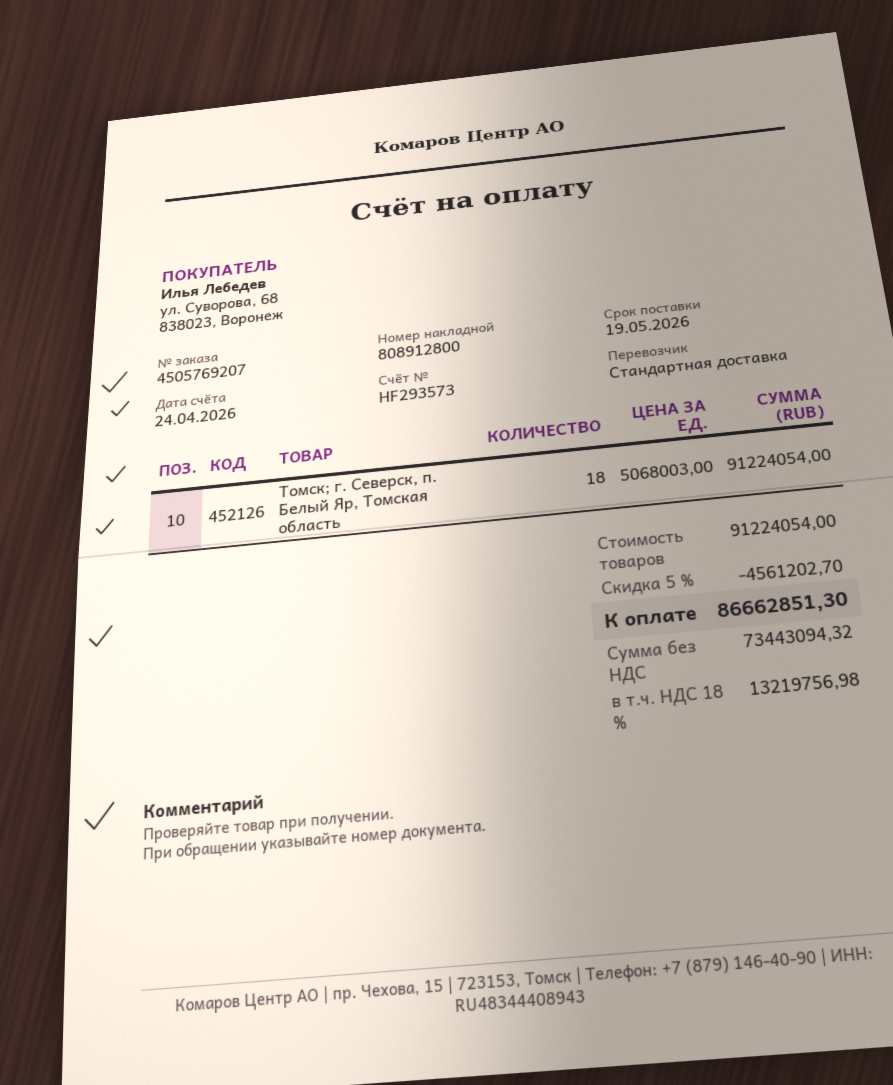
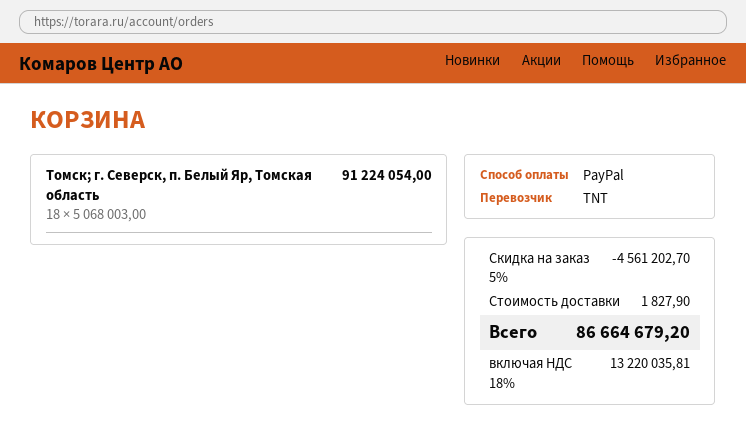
shipping method: standard -> TNT
shipping: none -> 1827.90
tax: 18% = 13219756.98 -> 18% = 13220035.81
total: 86662851.30 -> 86664679.20

